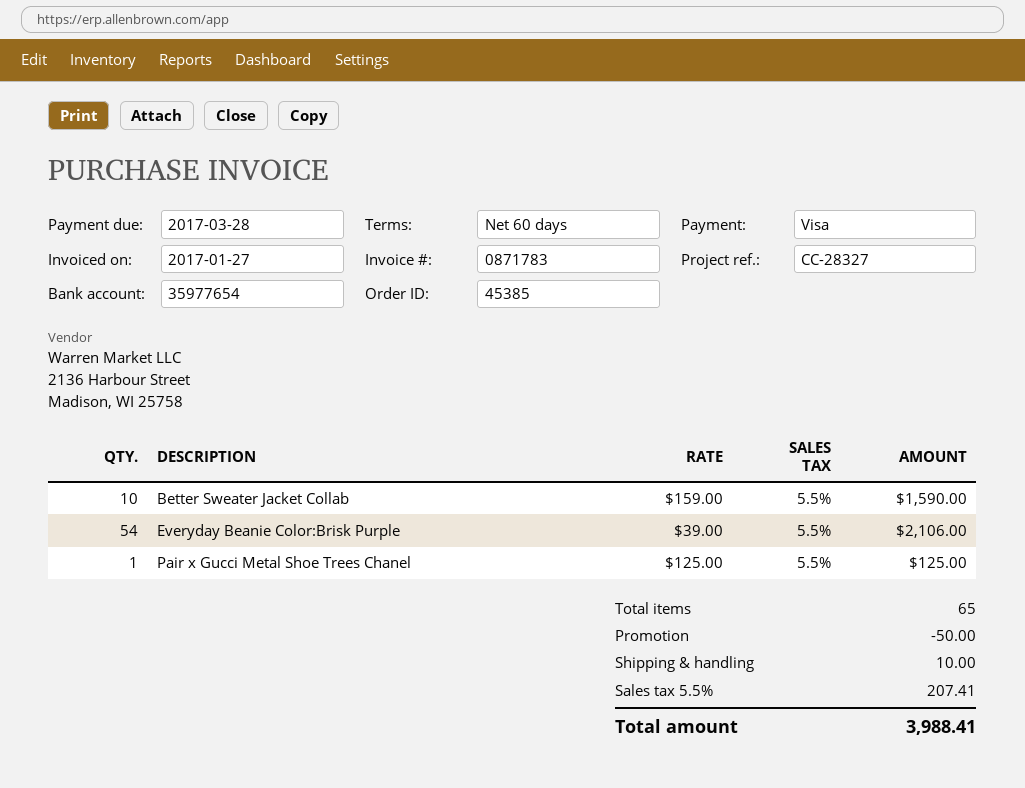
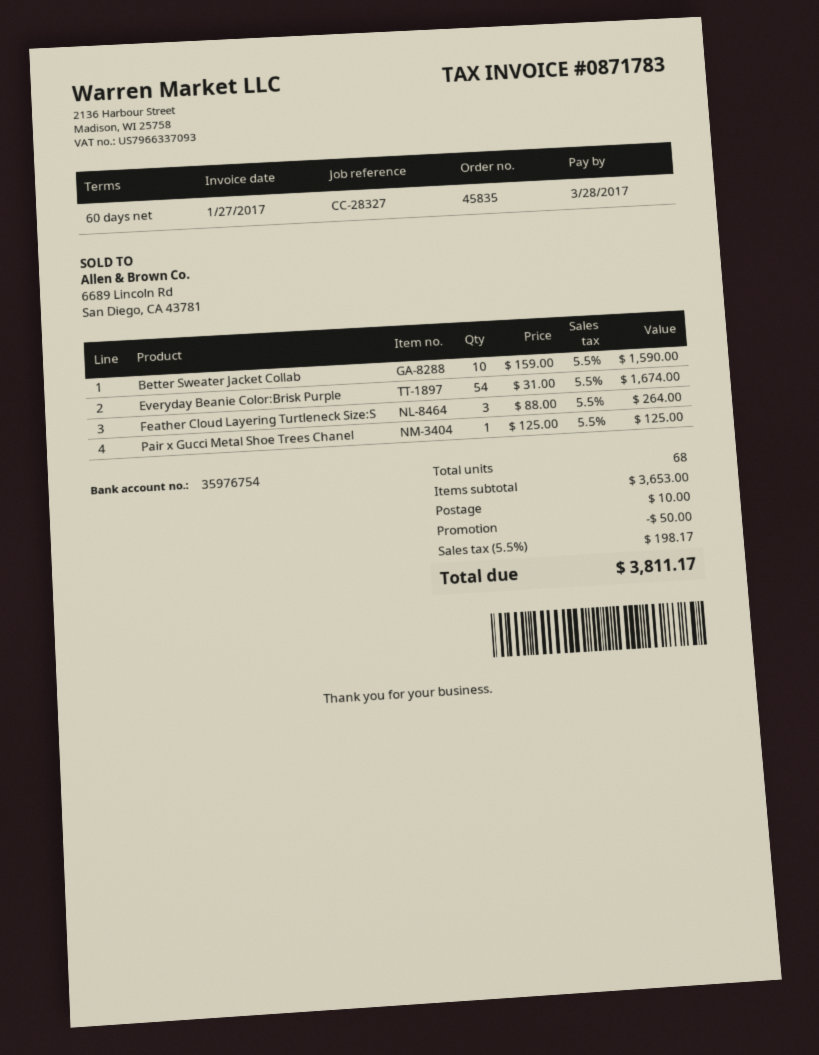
order number: 45385 -> 45835
bank account: 35977654 -> 35976754
Everyday Beanie Color:Brisk Purple: 54 x 39.00 = 2106.00 -> 54 x 31.00 = 1674.00
Feather Cloud Layering Turtleneck Size:S: none -> 3 x 88.00 = 264.00
total quantity: 65 -> 68
tax: 5.5% = 207.41 -> 5.5% = 198.17
total: 3988.41 -> 3811.17

